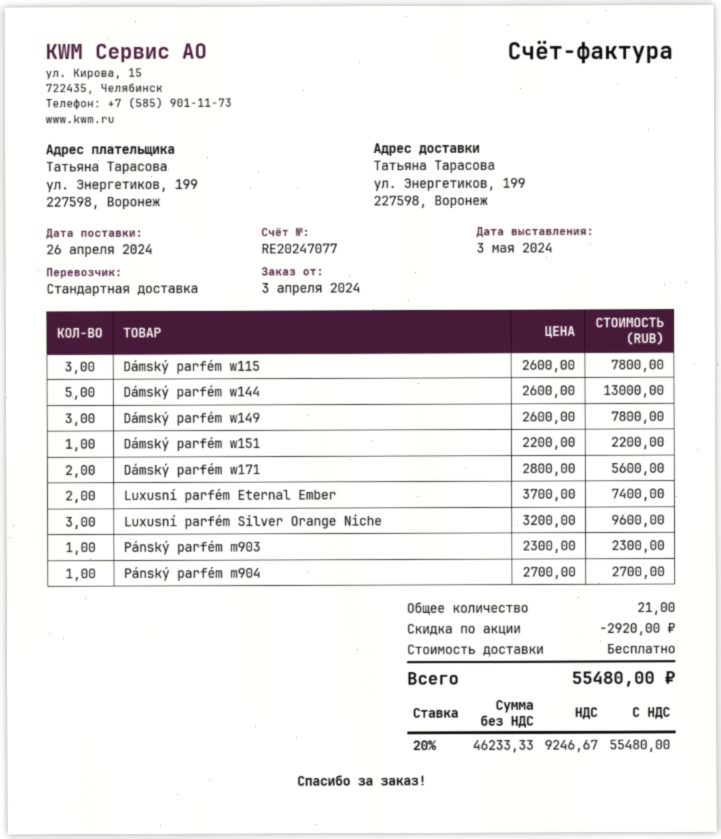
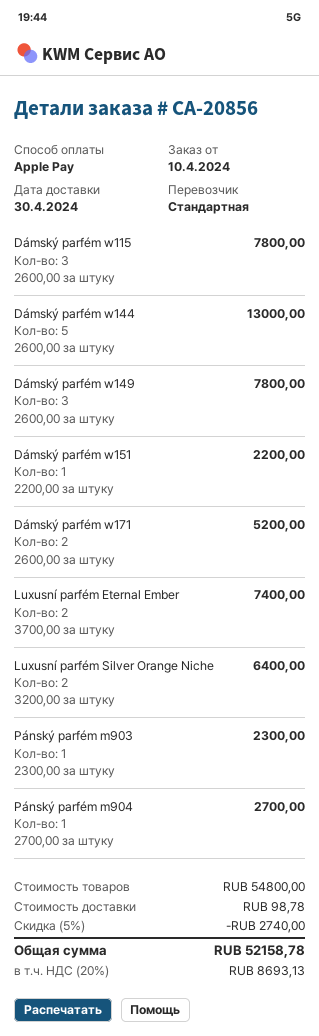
order date: 2024-04-03 -> 2024-04-10
delivery date: 2024-04-26 -> 2024-04-30
Dámský parfém w171: 2 x 2800.00 = 5600.00 -> 2 x 2600.00 = 5200.00
Luxusní parfém Silver Orange Niche: 3 x 3200.00 = 9600.00 -> 2 x 3200.00 = 6400.00
discount: 2920.00 -> 2740.00
shipping: 0.00 -> 98.78
tax: 20% = 9246.67 -> 20% = 8693.13
total: 55480.00 -> 52158.78

